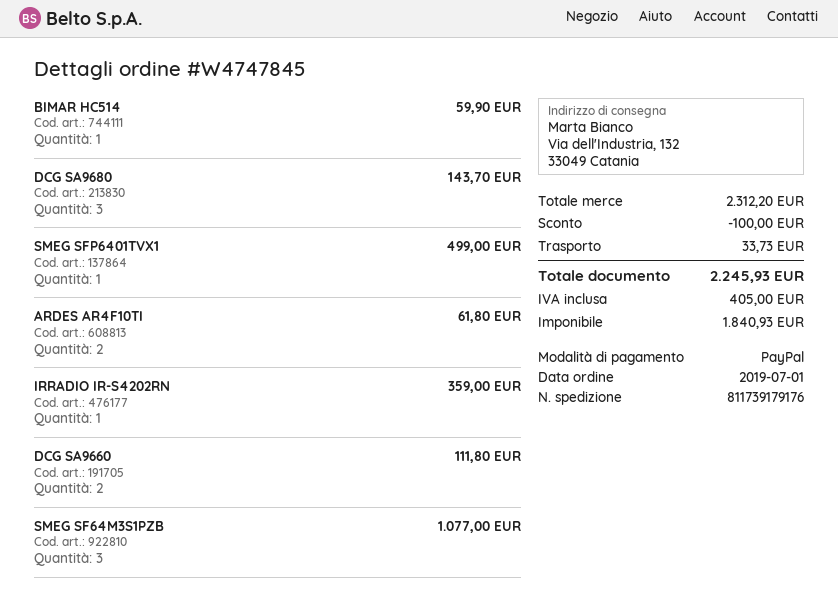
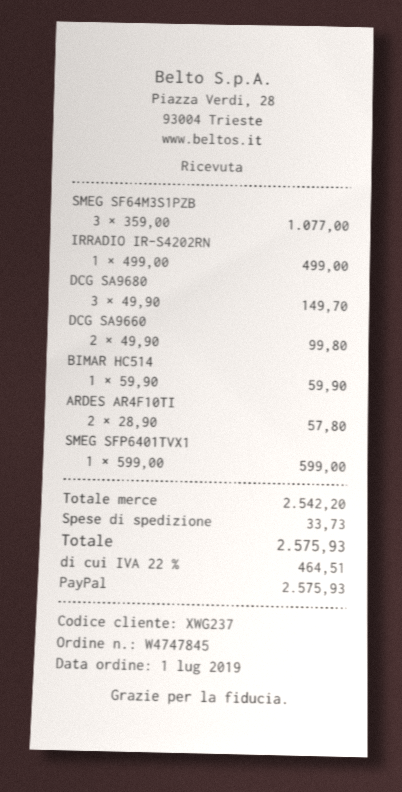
DCG SA9680: 3 for 143.70 -> 3 for 149.70
SMEG SFP6401TVX1: 1 for 499.00 -> 1 for 599.00
ARDES AR4F10TI: 2 for 61.80 -> 2 for 57.80
IRRADIO IR-S4202RN: 1 for 359.00 -> 1 for 499.00
DCG SA9660: 2 for 111.80 -> 2 for 99.80
subtotal: 2312.20 -> 2542.20
discount: 100.00 -> none
tax: 405.00 -> 464.51
total: 2245.93 -> 2575.93

